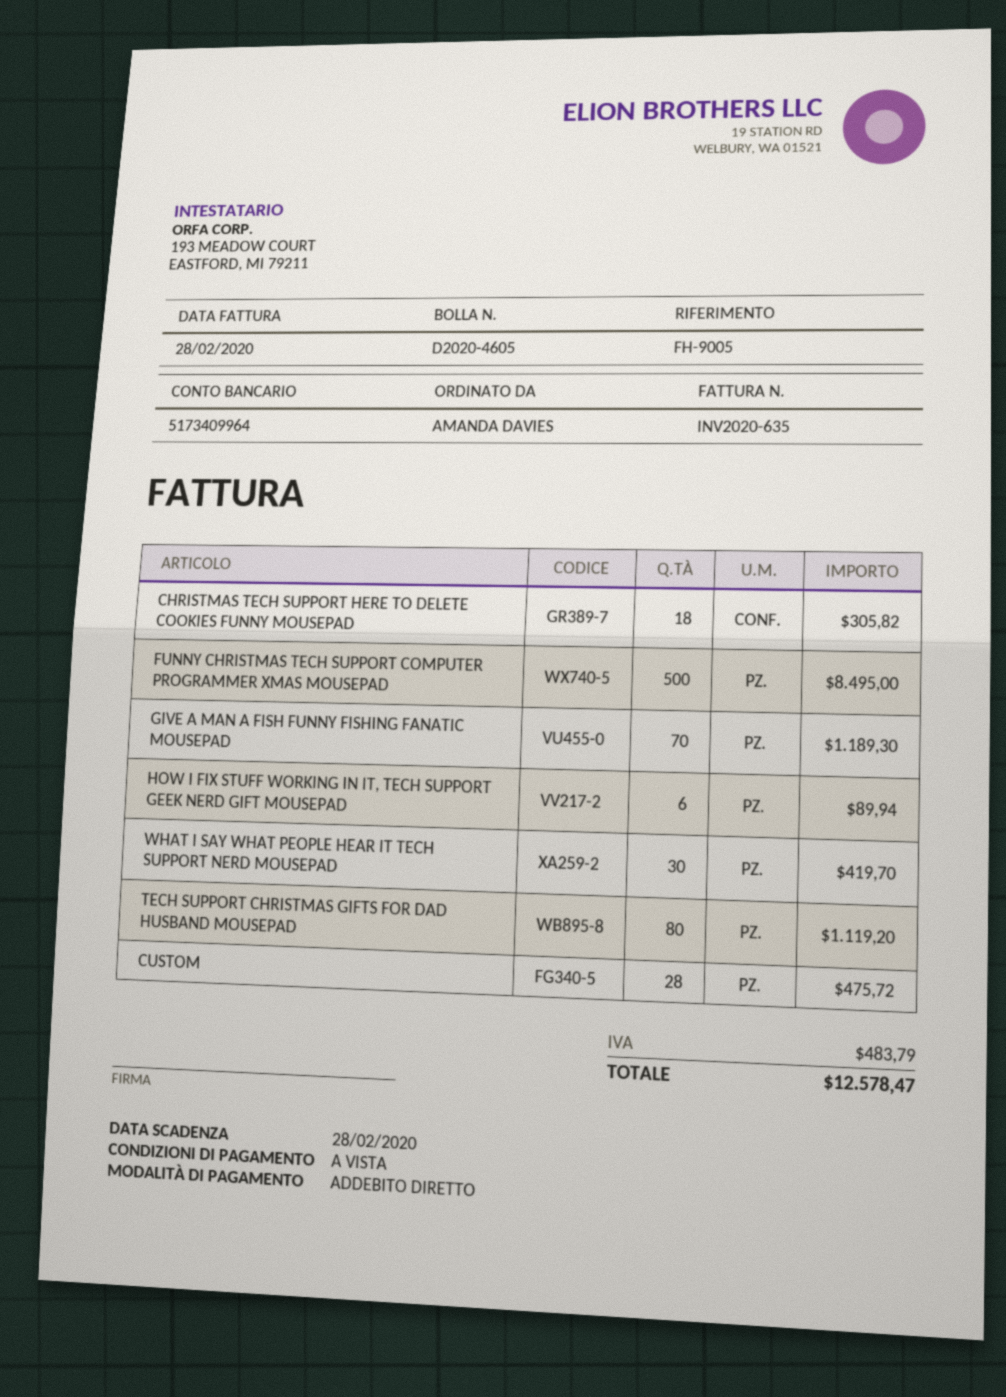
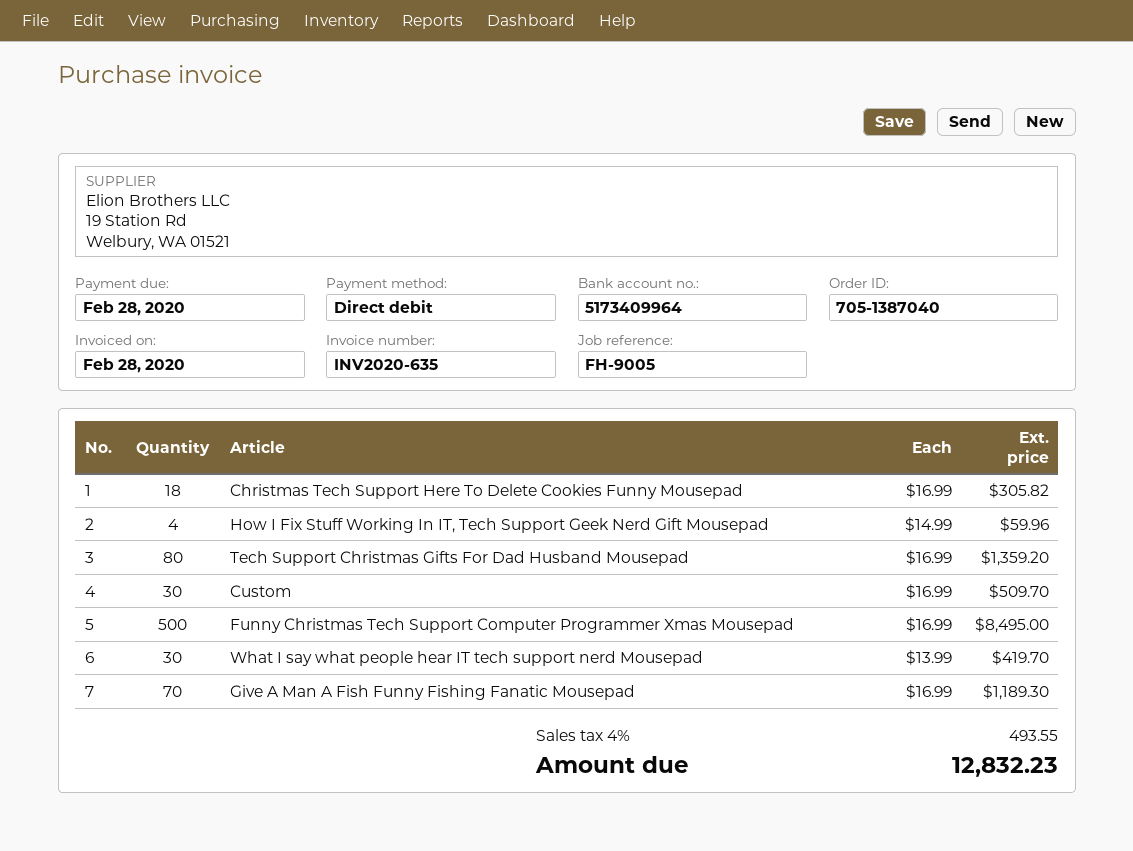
HOW I FIX STUFF WORKING IN IT, TECH SUPPORT GEEK NERD GIFT MOUSEPAD: 6 for 89.94 -> 4 for 59.96
TECH SUPPORT CHRISTMAS GIFTS FOR DAD HUSBAND MOUSEPAD: 80 for 1119.20 -> 80 for 1359.20
CUSTOM: 28 for 475.72 -> 30 for 509.70
tax: 483.79 -> 493.55
total: 12578.47 -> 12832.23

